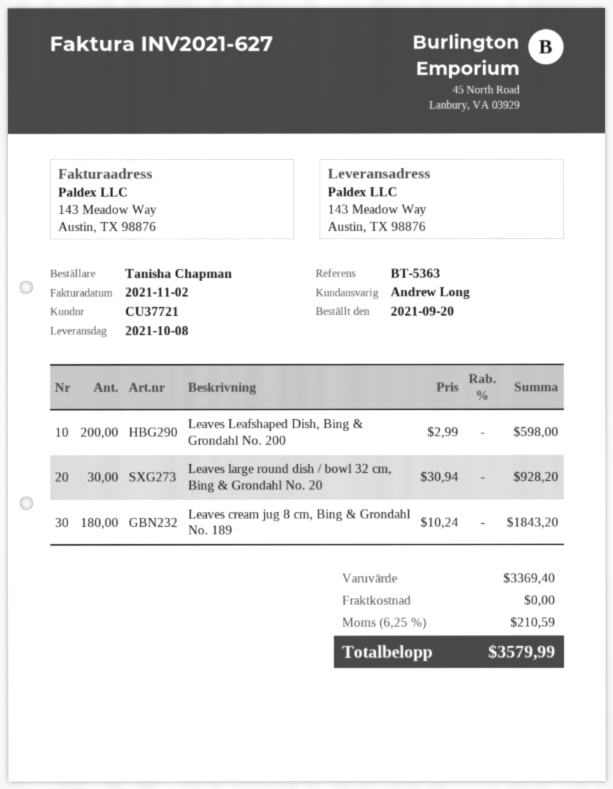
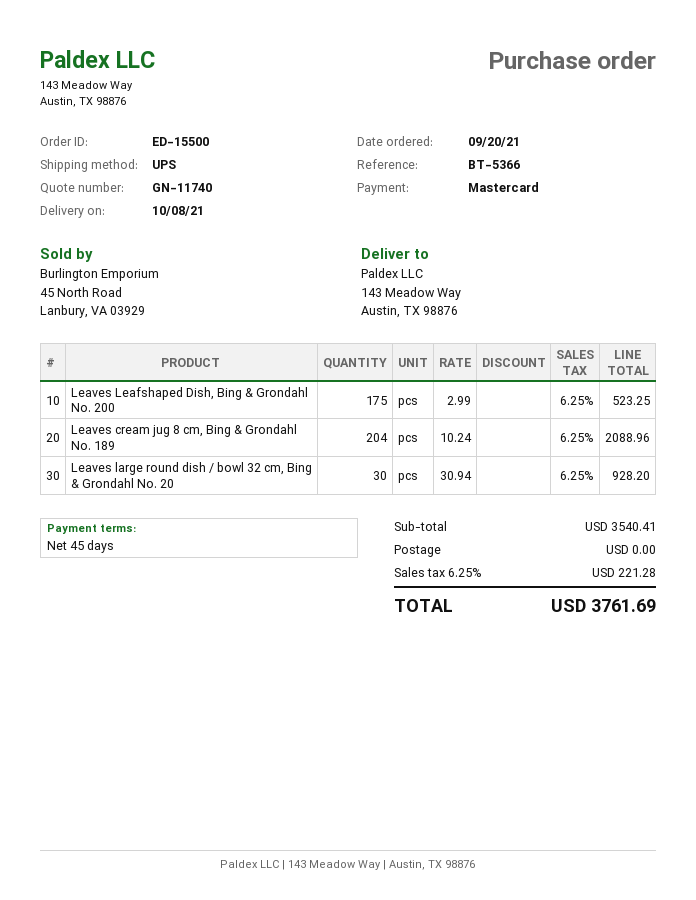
reference: BT-5363 -> BT-5366
Leaves Leafshaped Dish, Bing & Grondahl No. 200: 200 x 2.99 = 598.00 -> 175 x 2.99 = 523.25
Leaves cream jug 8 cm, Bing & Grondahl No. 189: 180 x 10.24 = 1843.20 -> 204 x 10.24 = 2088.96
subtotal: 3369.40 -> 3540.41
tax: 6.25% = 210.59 -> 6.25% = 221.28
total: 3579.99 -> 3761.69

